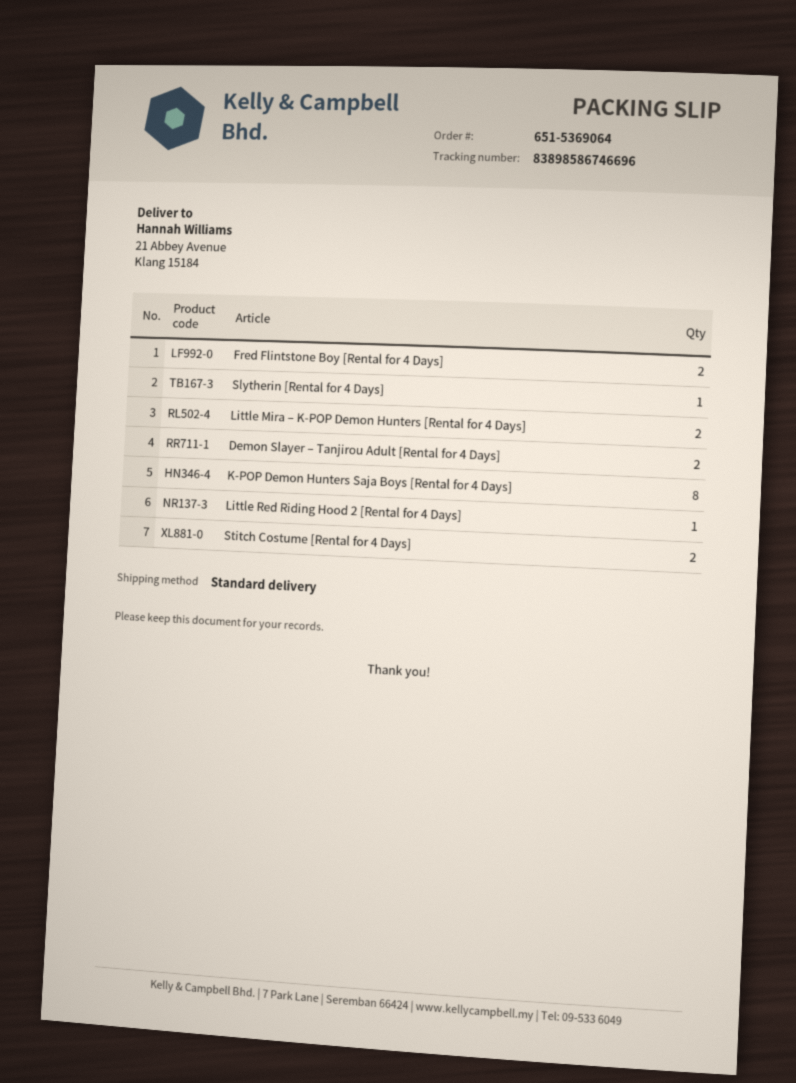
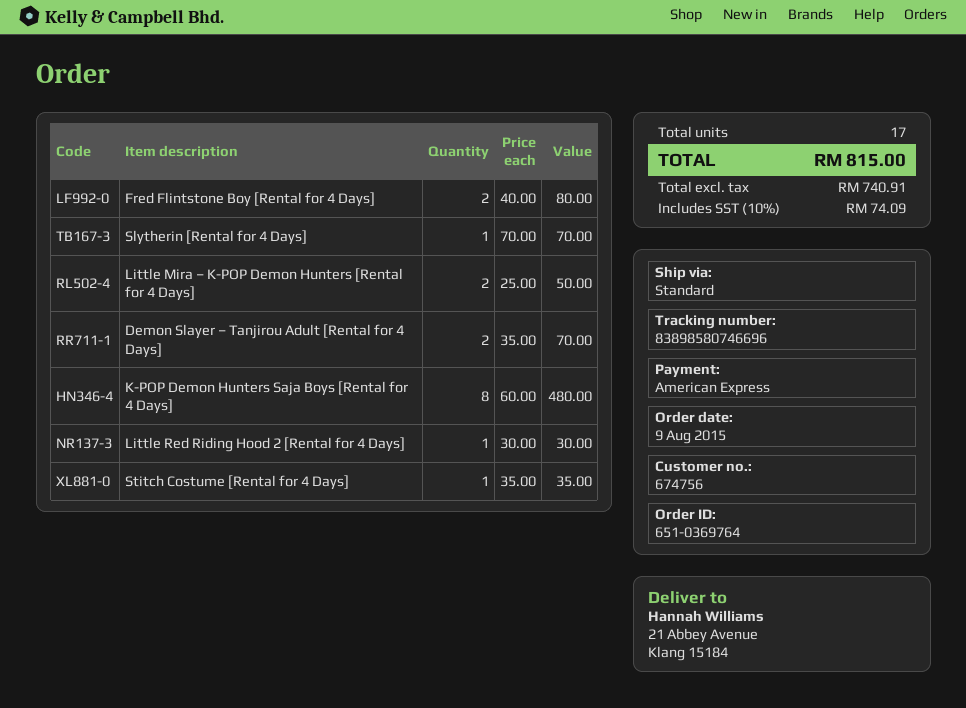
order number: 651-5369064 -> 651-0369764
tracking number: 83898586746696 -> 83898580746696
Stitch Costume [Rental for 4 Days]: 2 -> 1

